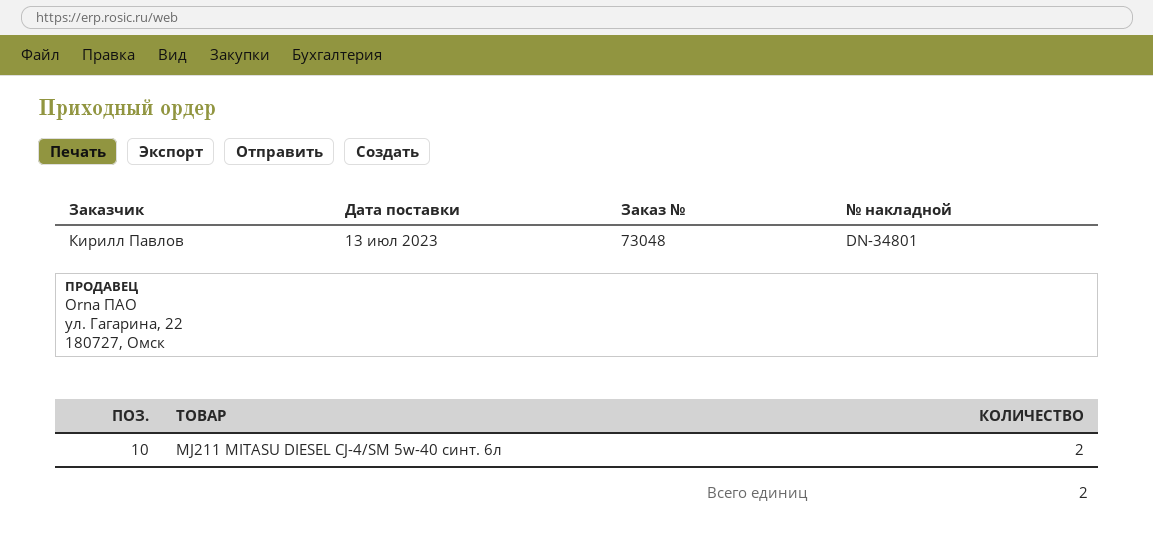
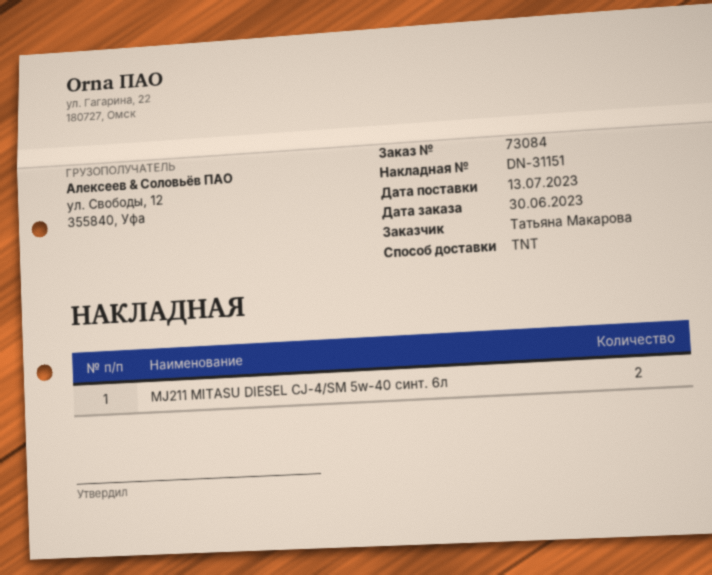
order number: 73048 -> 73084
delivery note number: DN-34801 -> DN-31151
ordered by: Кирилл Павлов -> Татьяна Макарова

